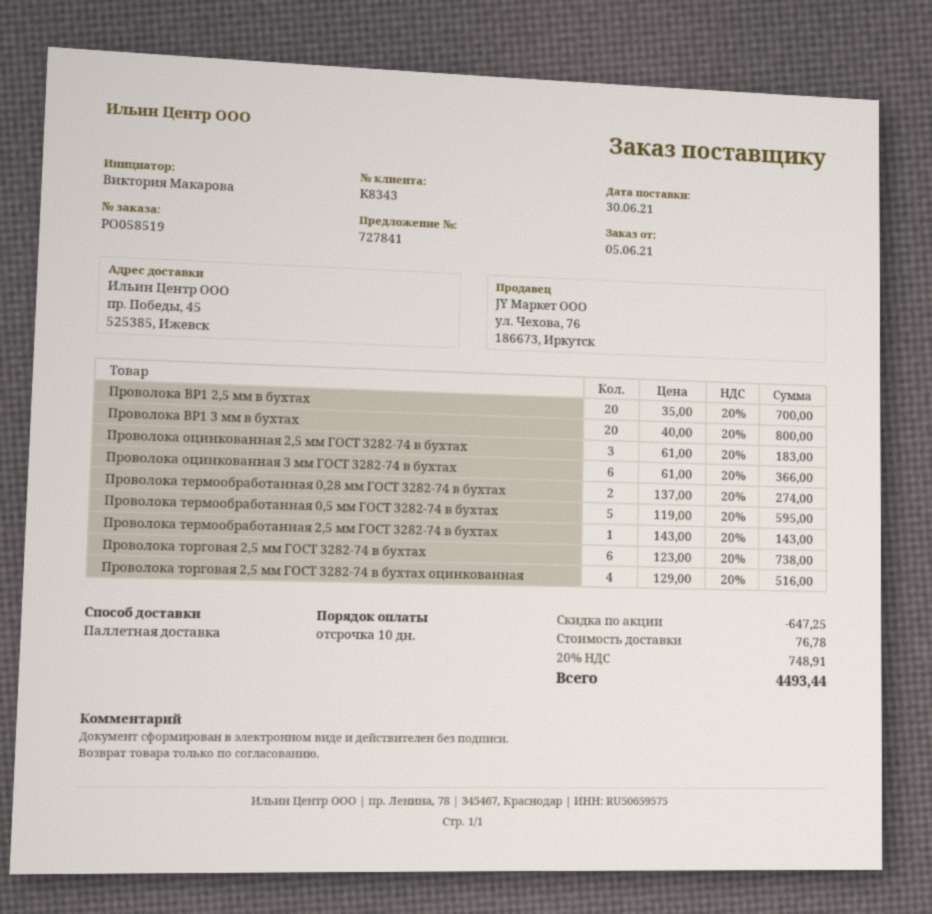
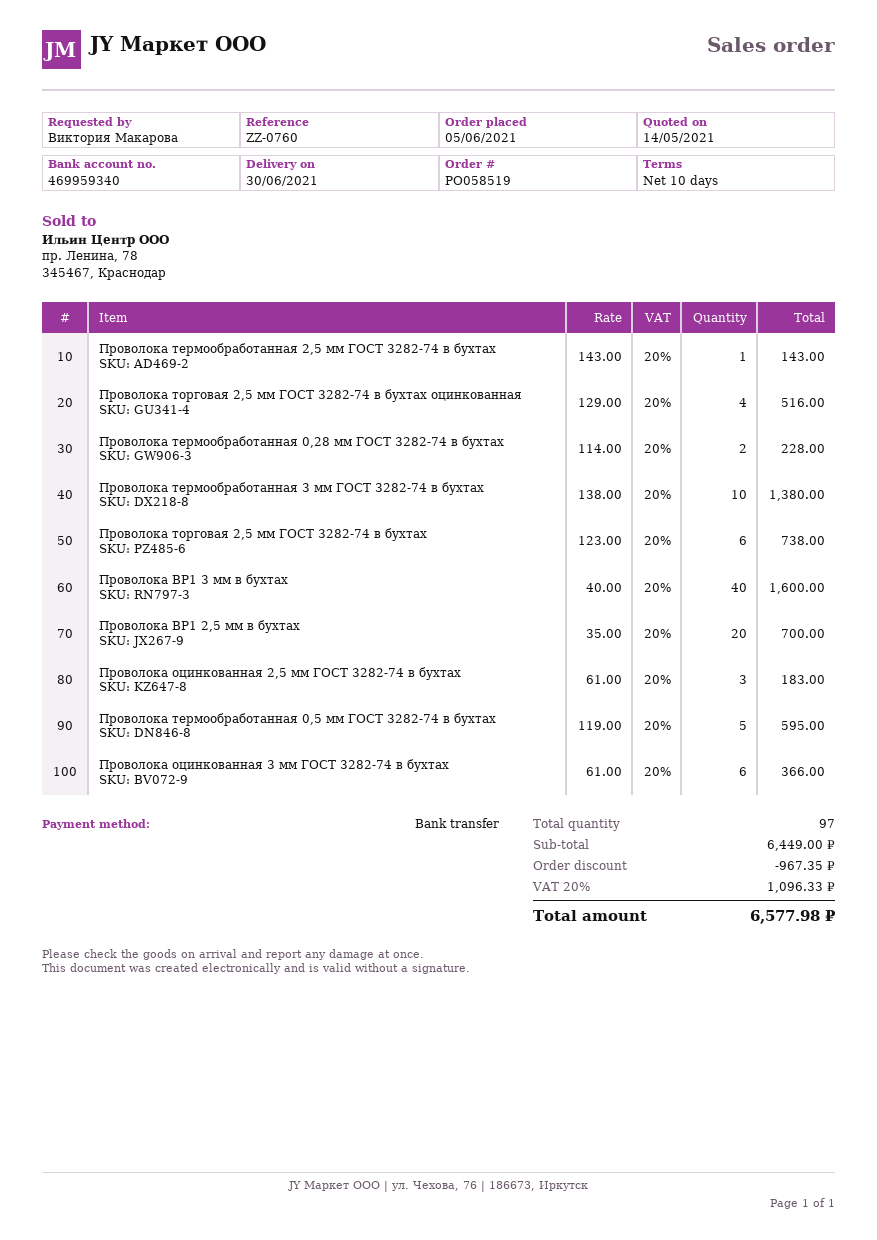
Проволока ВР1 3 мм в бухтах: 20 x 40.00 = 800.00 -> 40 x 40.00 = 1600.00
Проволока термообработанная 0,28 мм ГОСТ 3282-74 в бухтах: 2 x 137.00 = 274.00 -> 2 x 114.00 = 228.00
Проволока термообработанная 3 мм ГОСТ 3282-74 в бухтах: none -> 10 x 138.00 = 1380.00
discount: 647.25 -> 967.35
shipping: 76.78 -> none
tax: 20% = 748.91 -> 20% = 1096.33
total: 4493.44 -> 6577.98

